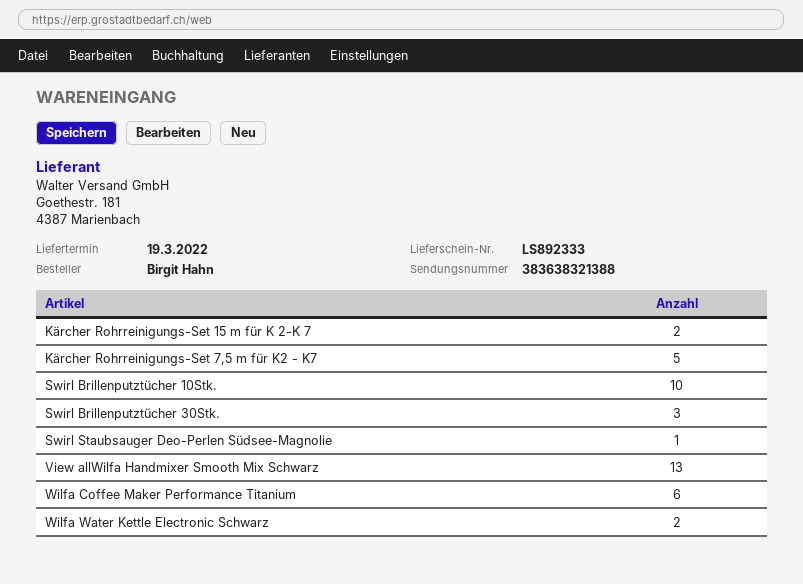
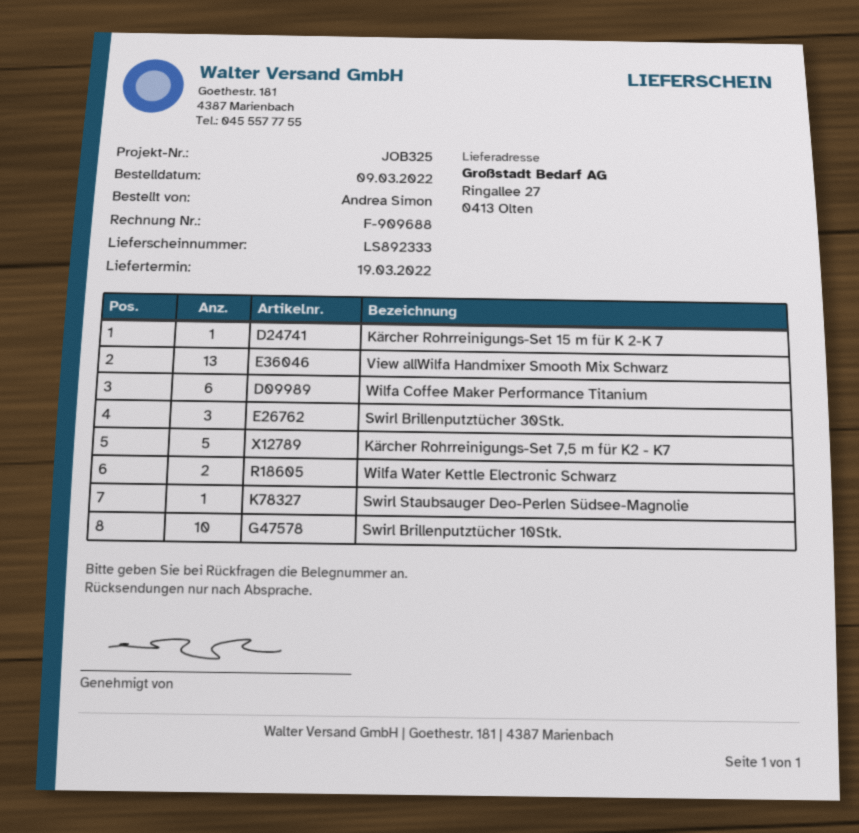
ordered by: Birgit Hahn -> Andrea Simon
Kärcher Rohrreinigungs-Set 15 m für K 2-K 7: 2 -> 1

